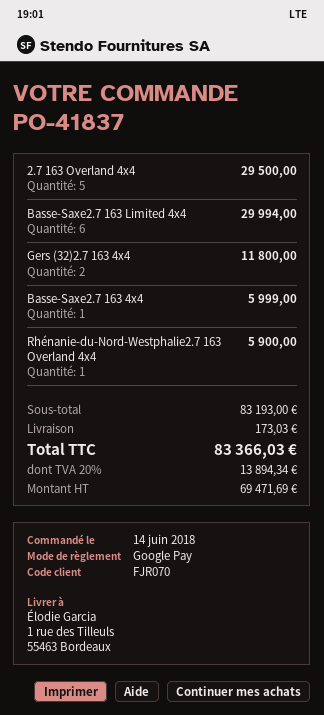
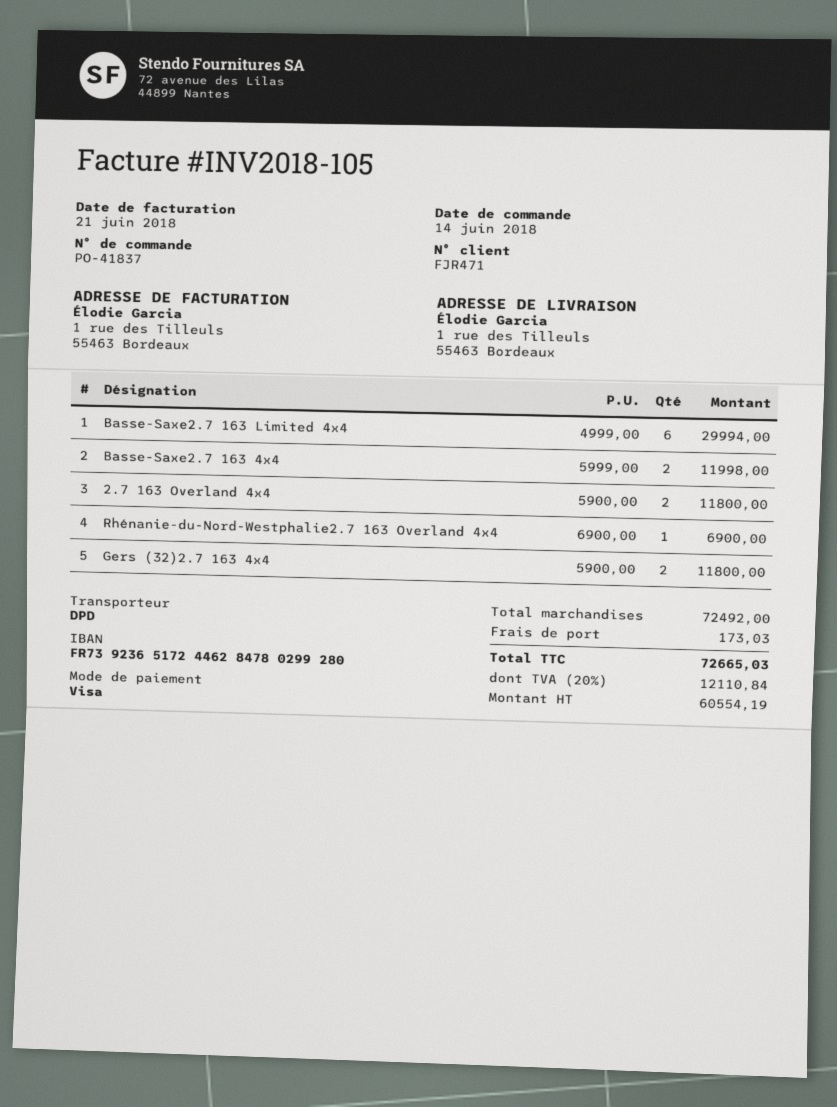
customer number: FJR070 -> FJR471
payment method: Google Pay -> Visa
2.7 163 Overland 4x4: 5 for 29500.00 -> 2 for 11800.00
Basse-Saxe2.7 163 4x4: 1 for 5999.00 -> 2 for 11998.00
Rhénanie-du-Nord-Westphalie2.7 163 Overland 4x4: 1 for 5900.00 -> 1 for 6900.00
subtotal: 83193.00 -> 72492.00
net: 69471.69 -> 60554.19
tax: 20% = 13894.34 -> 20% = 12110.84
total: 83366.03 -> 72665.03

